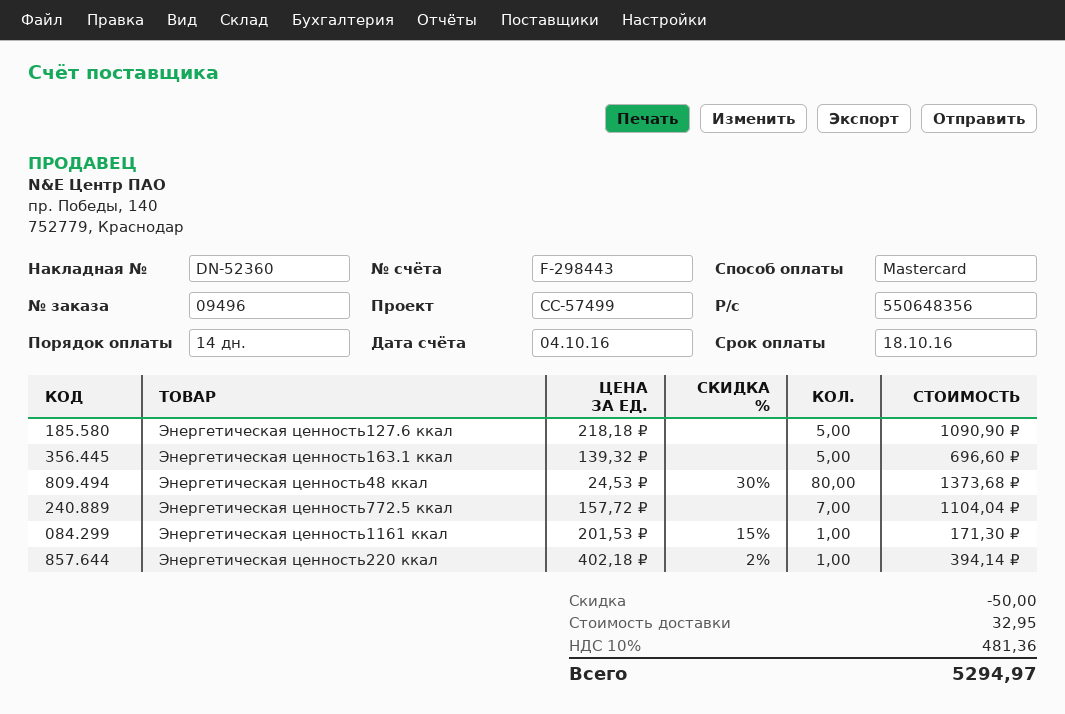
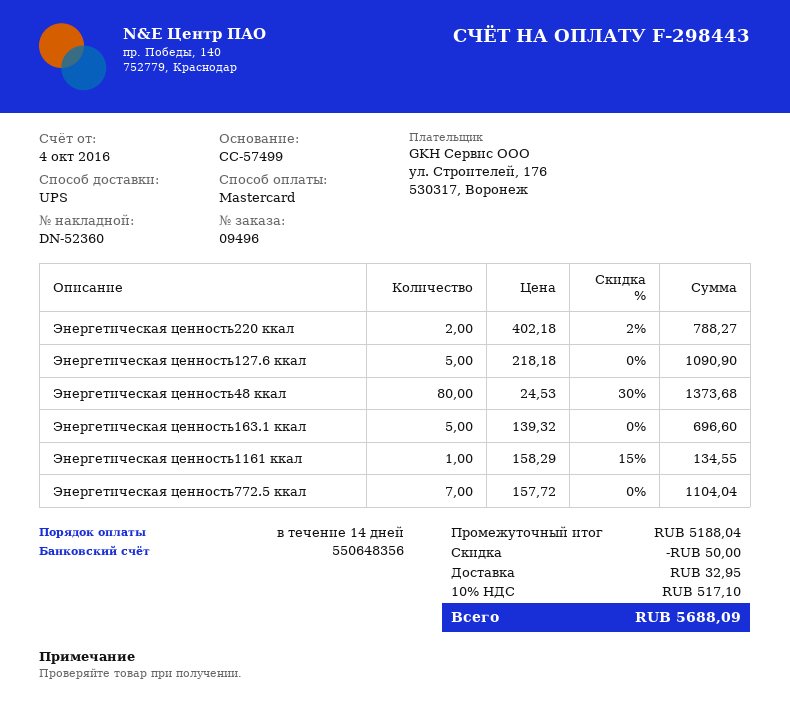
Энергетическая ценность1161 ккал: 1 x 201.53 - 15% = 171.30 -> 1 x 158.29 - 15% = 134.55
Энергетическая ценность220 ккал: 1 x 402.18 - 2% = 394.14 -> 2 x 402.18 - 2% = 788.27
tax: 10% = 481.36 -> 10% = 517.10
total: 5294.97 -> 5688.09

